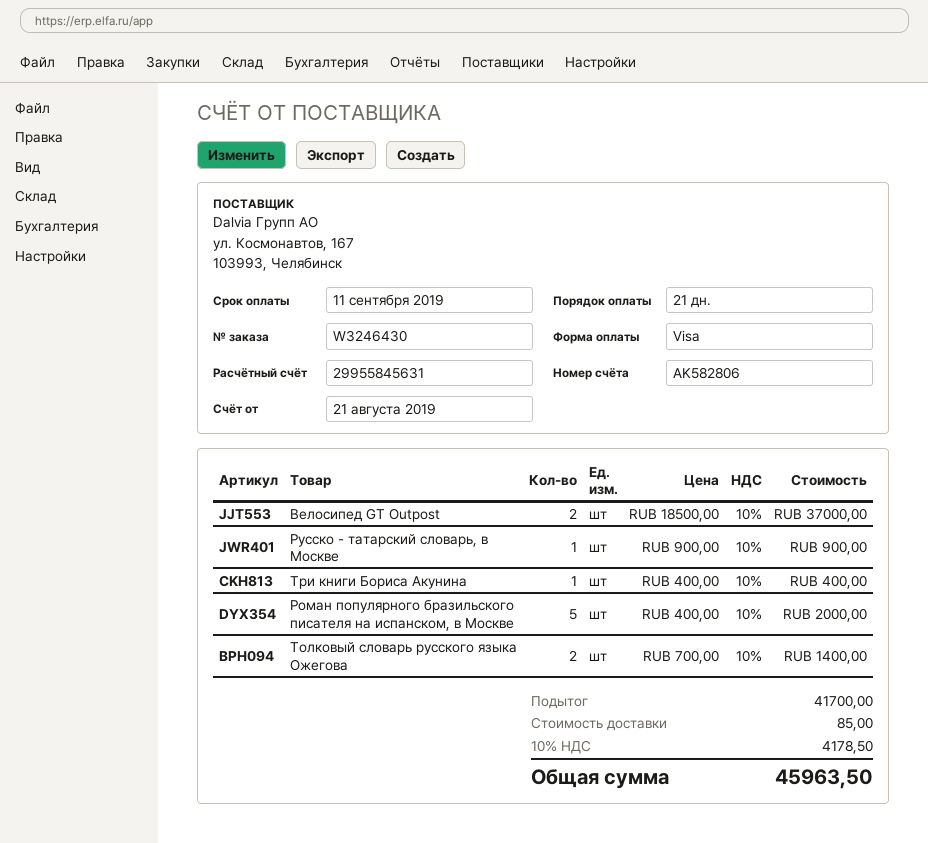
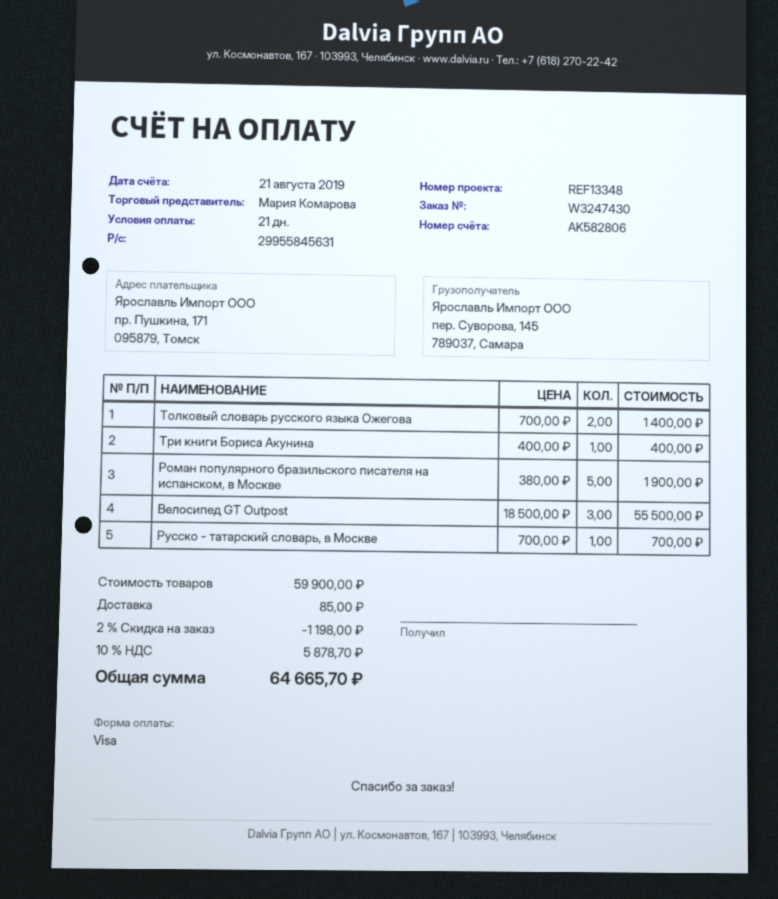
order number: W3246430 -> W3247430
Велосипед GT Outpost: 2 x 18500.00 = 37000.00 -> 3 x 18500.00 = 55500.00
Русско - татарский словарь, в Москве: 1 x 900.00 = 900.00 -> 1 x 700.00 = 700.00
Роман популярного бразильского писателя на испанском, в Москве: 5 x 400.00 = 2000.00 -> 5 x 380.00 = 1900.00
subtotal: 41700.00 -> 59900.00
discount: none -> 2% = 1198.00
tax: 10% = 4178.50 -> 10% = 5878.70
total: 45963.50 -> 64665.70

